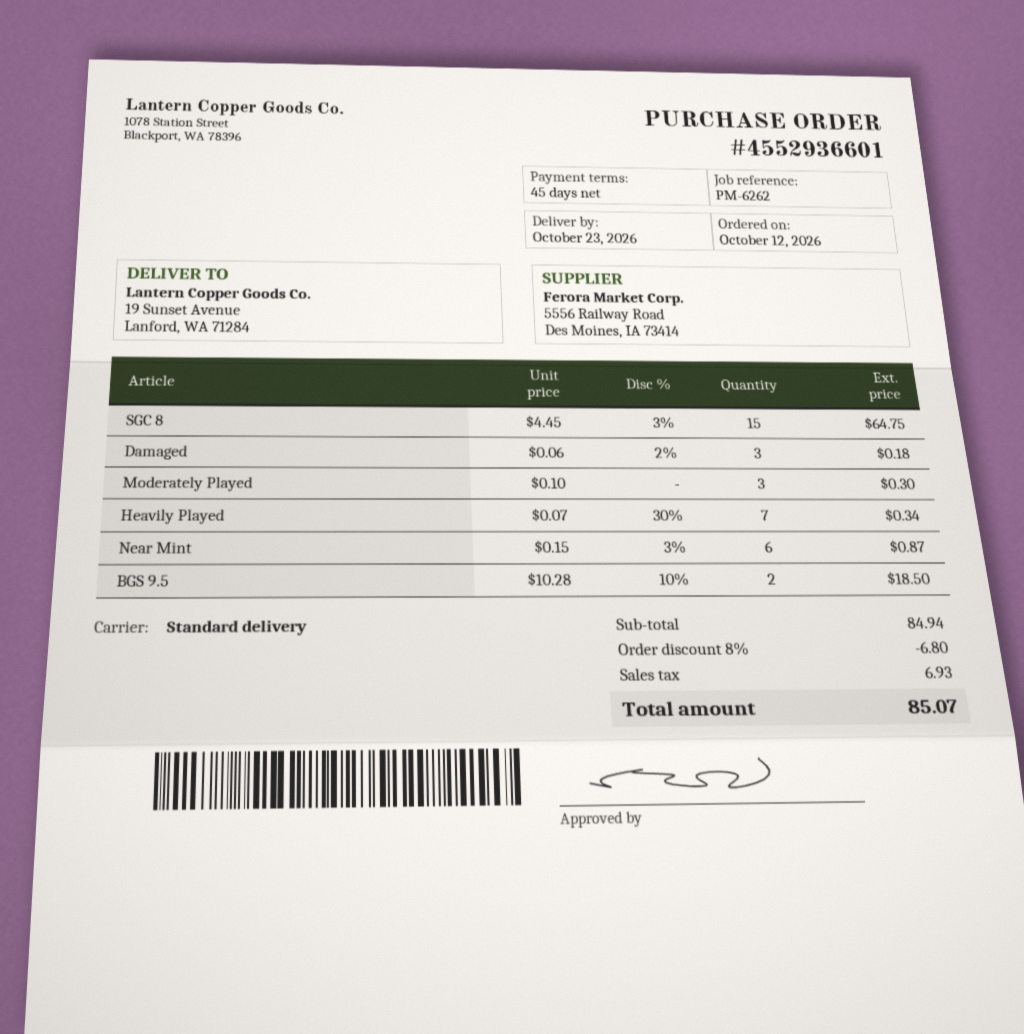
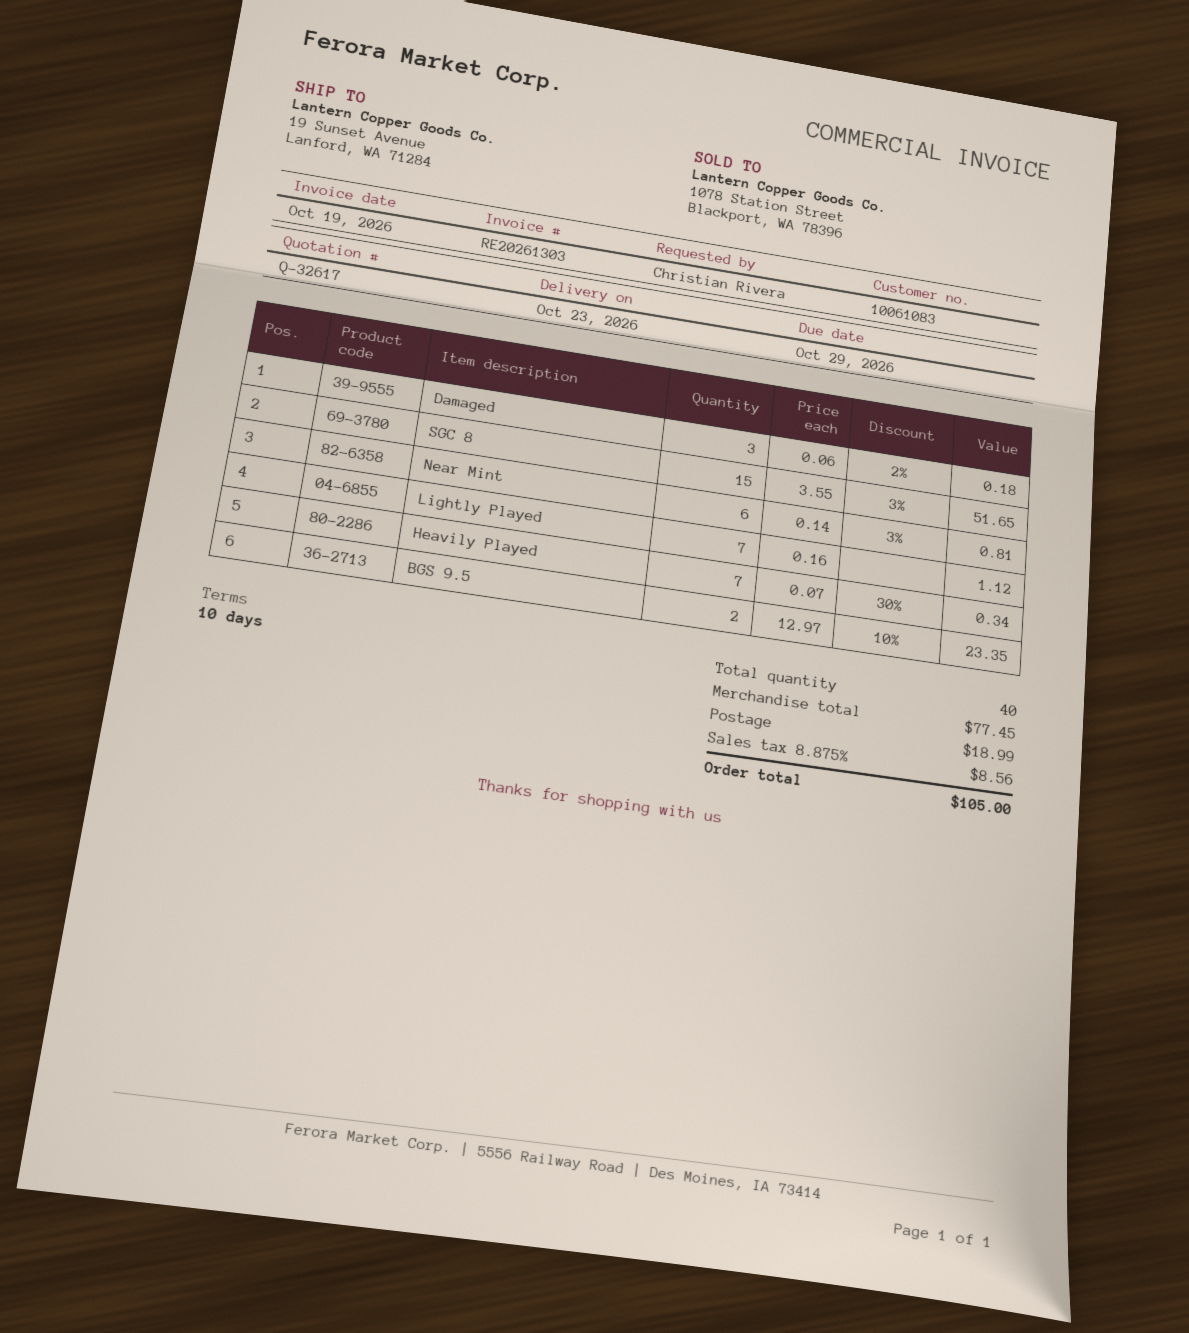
payment terms: 45 days -> 10 days
SGC 8: 15 x 4.45 - 3% = 64.75 -> 15 x 3.55 - 3% = 51.65
Moderately Played: 3 x 0.10 = 0.30 -> none
Near Mint: 6 x 0.15 - 3% = 0.87 -> 6 x 0.14 - 3% = 0.81
BGS 9.5: 2 x 10.28 - 10% = 18.50 -> 2 x 12.97 - 10% = 23.35
Lightly Played: none -> 7 x 0.16 = 1.12
subtotal: 84.94 -> 77.45
discount: 8% = 6.80 -> none
shipping: none -> 18.99
tax: 6.93 -> 8.56
total: 85.07 -> 105.00

